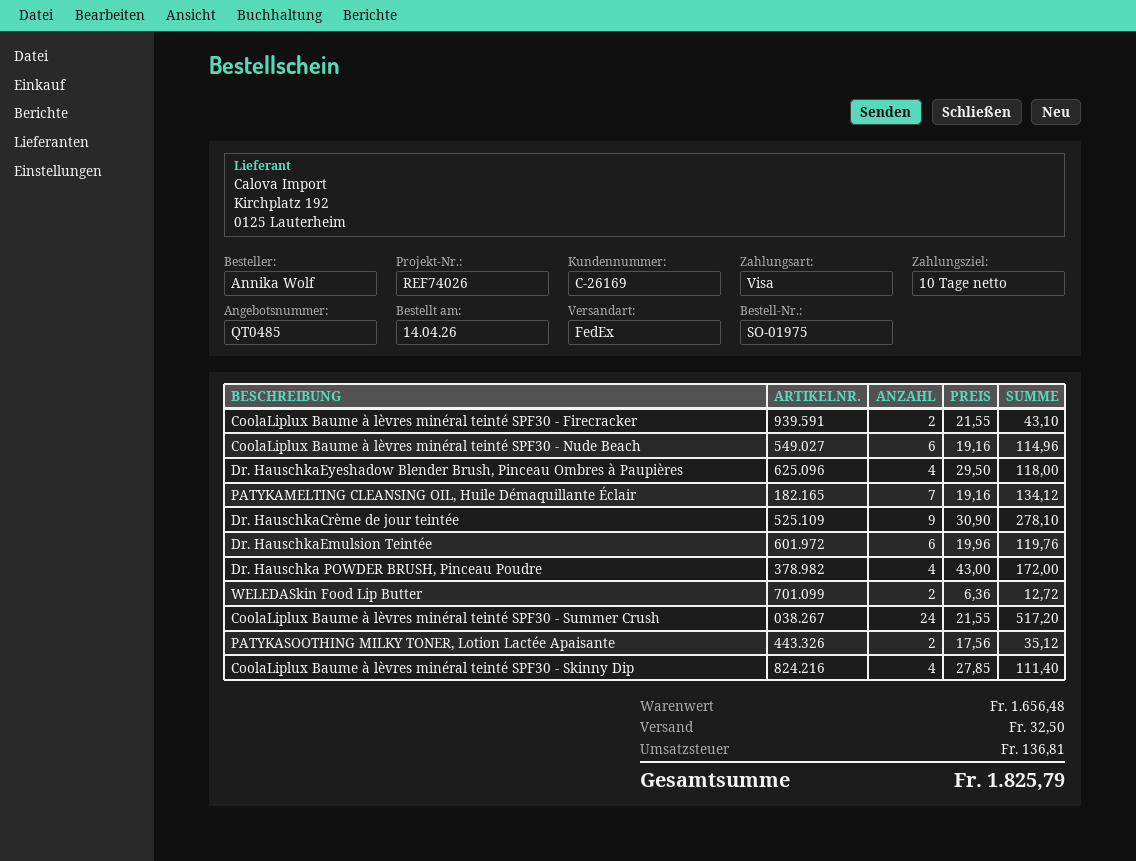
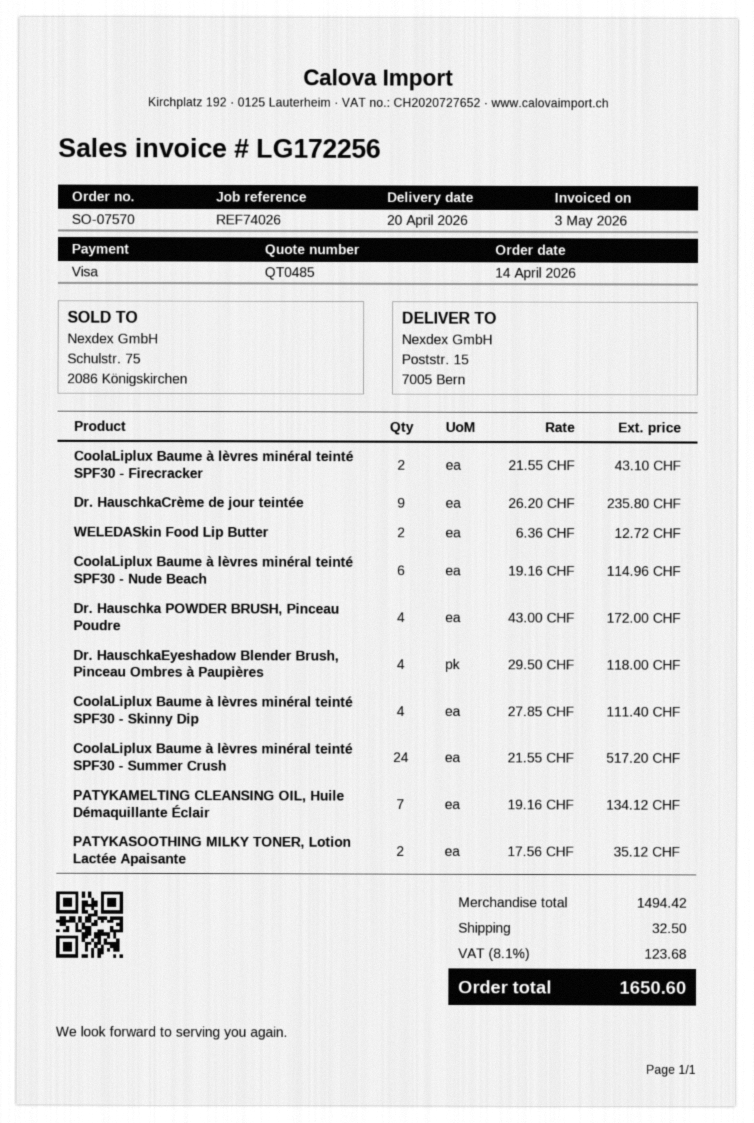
order number: SO-01975 -> SO-07570
Dr. HauschkaCrème de jour teintée: 9 x 30.90 = 278.10 -> 9 x 26.20 = 235.80
Dr. HauschkaEmulsion Teintée: 6 x 19.96 = 119.76 -> none
subtotal: 1656.48 -> 1494.42
tax: 136.81 -> 123.68
total: 1825.79 -> 1650.60

